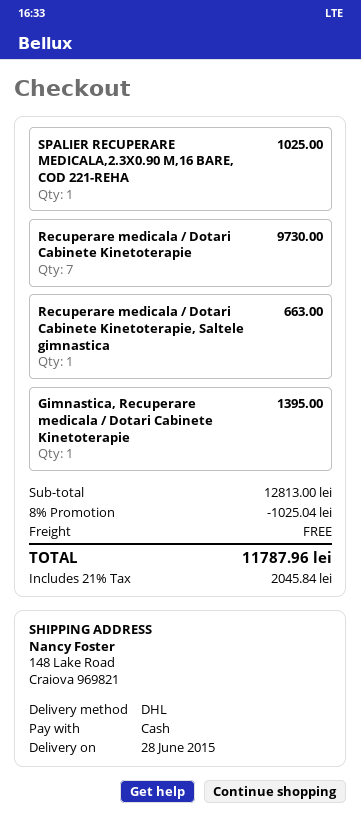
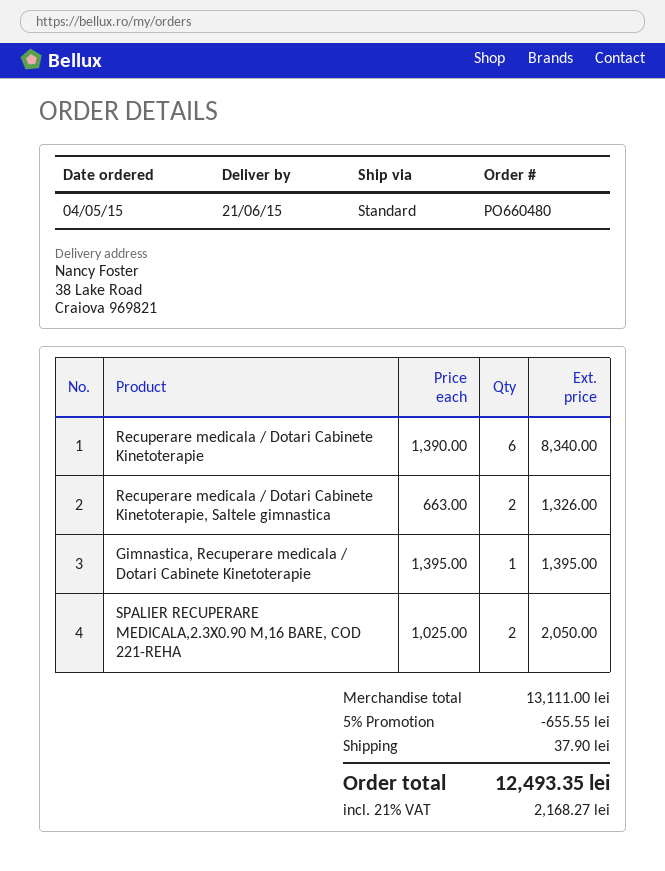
delivery date: 2015-06-28 -> 2015-06-21
shipping method: DHL -> standard
ship to: 148 Lake Road, Craiova 969821 -> 38 Lake Road, Craiova 969821
SPALIER RECUPERARE MEDICALA,2.3X0.90 M,16 BARE, COD 221-REHA: 1 for 1025.00 -> 2 for 2050.00
Recuperare medicala / Dotari Cabinete Kinetoterapie: 7 for 9730.00 -> 6 for 8340.00
Recuperare medicala / Dotari Cabinete Kinetoterapie, Saltele gimnastica: 1 for 663.00 -> 2 for 1326.00
subtotal: 12813.00 -> 13111.00
discount: 8% = 1025.04 -> 5% = 655.55
shipping: 0.00 -> 37.90
tax: 21% = 2045.84 -> 21% = 2168.27
total: 11787.96 -> 12493.35

